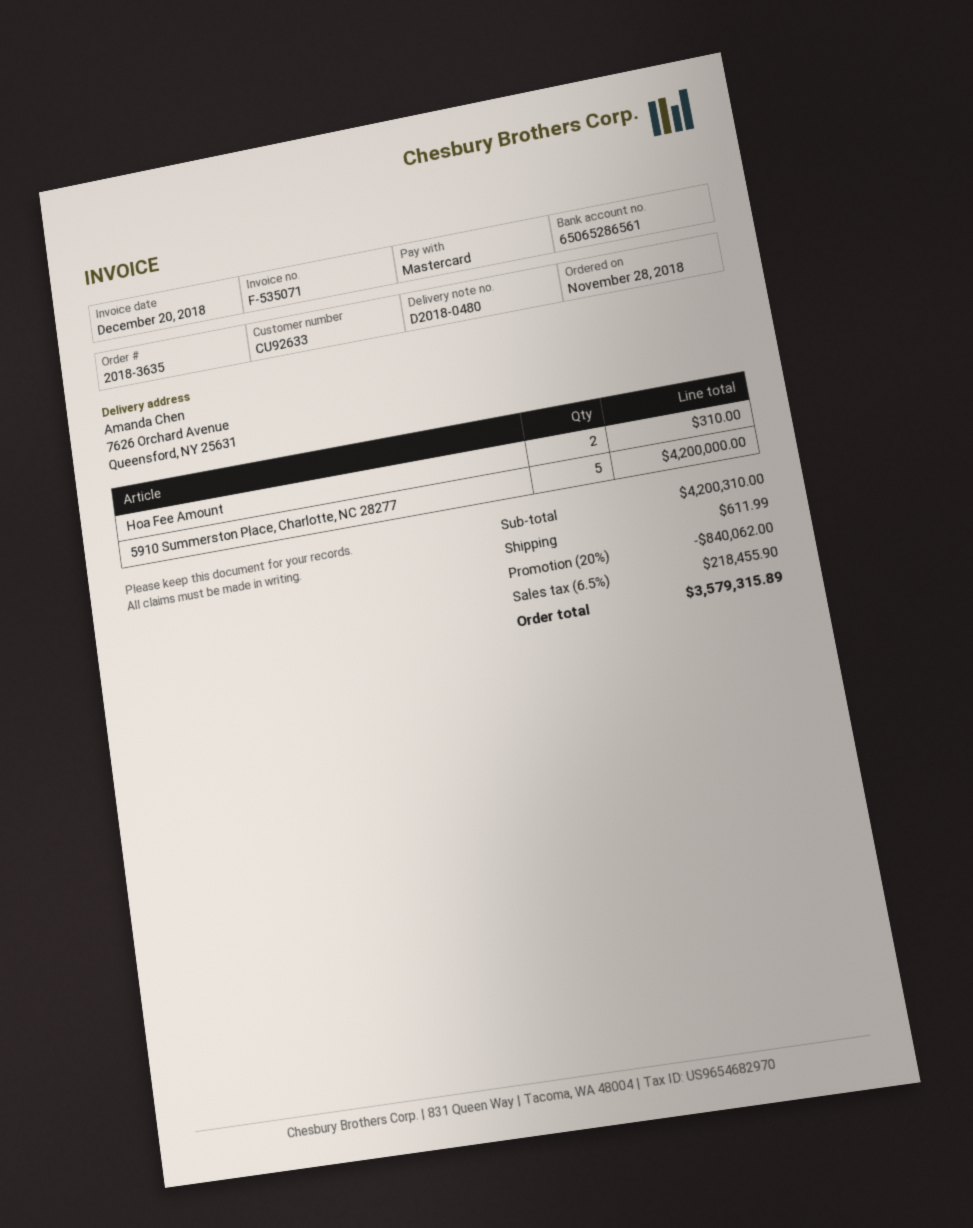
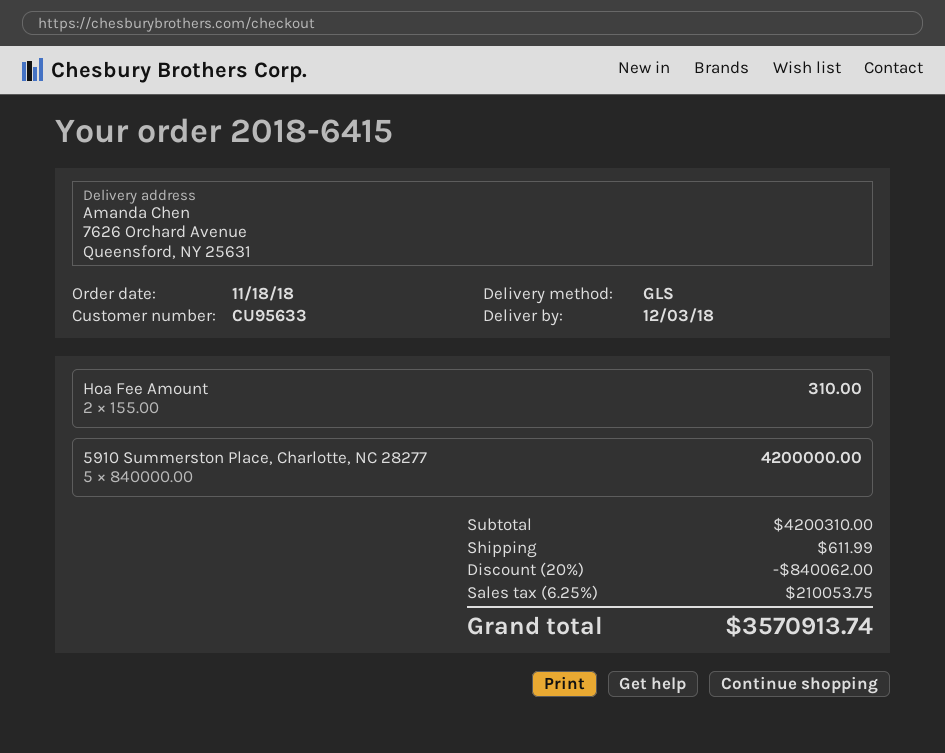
order number: 2018-3635 -> 2018-6415
order date: 2018-11-28 -> 2018-11-18
customer number: CU92633 -> CU95633
tax: 6.5% = 218455.90 -> 6.25% = 210053.75
total: 3579315.89 -> 3570913.74

